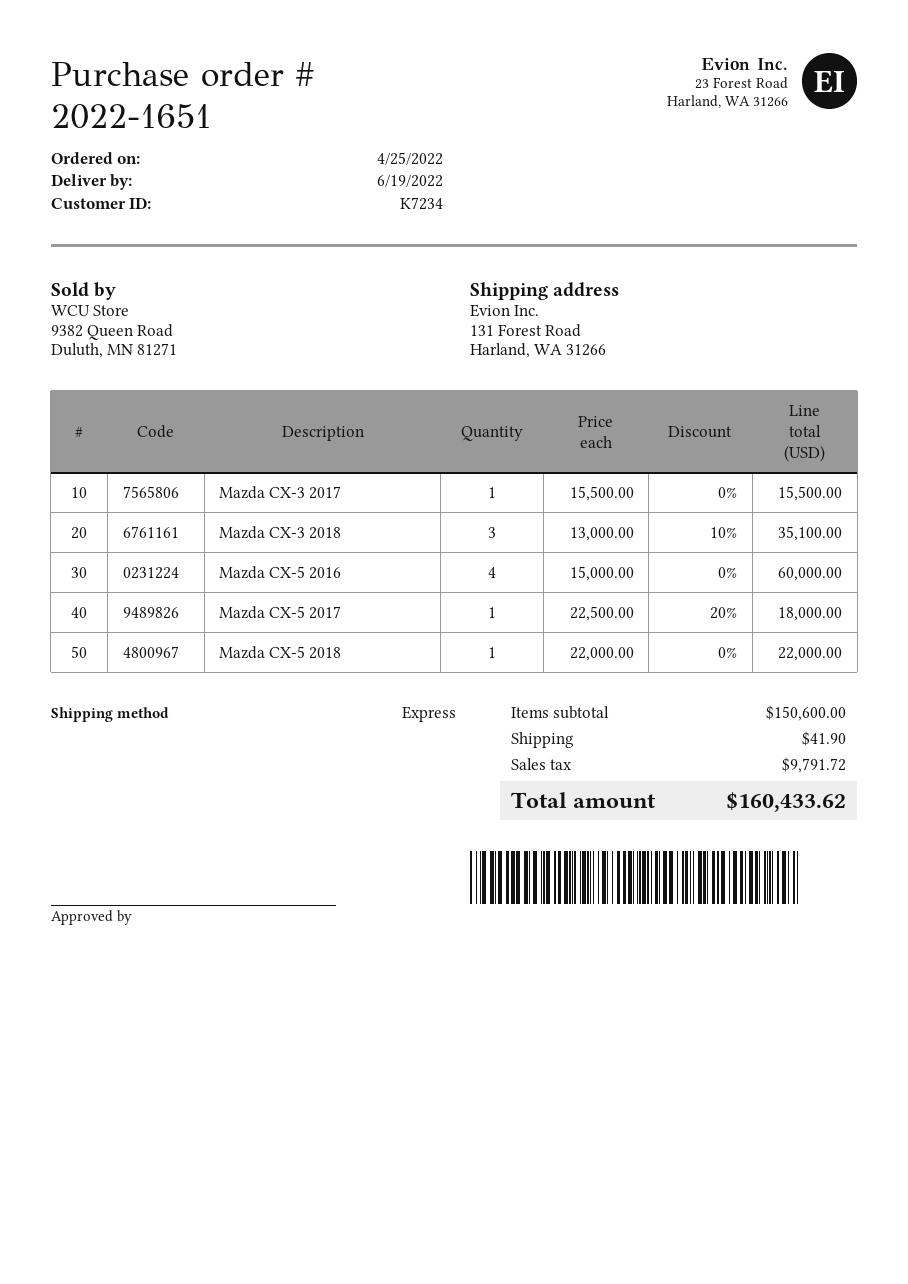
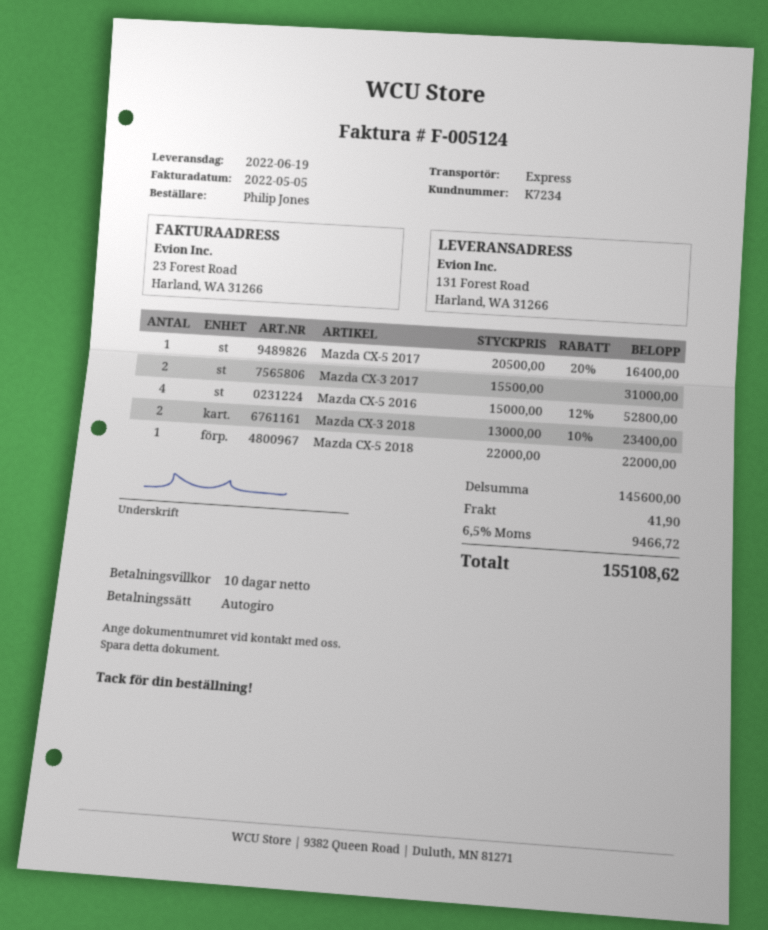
Mazda CX-3 2017: 1 x 15500.00 = 15500.00 -> 2 x 15500.00 = 31000.00
Mazda CX-3 2018: 3 x 13000.00 - 10% = 35100.00 -> 2 x 13000.00 - 10% = 23400.00
Mazda CX-5 2016: 4 x 15000.00 = 60000.00 -> 4 x 15000.00 - 12% = 52800.00
Mazda CX-5 2017: 1 x 22500.00 - 20% = 18000.00 -> 1 x 20500.00 - 20% = 16400.00
subtotal: 150600.00 -> 145600.00
tax: 9791.72 -> 9466.72
total: 160433.62 -> 155108.62

